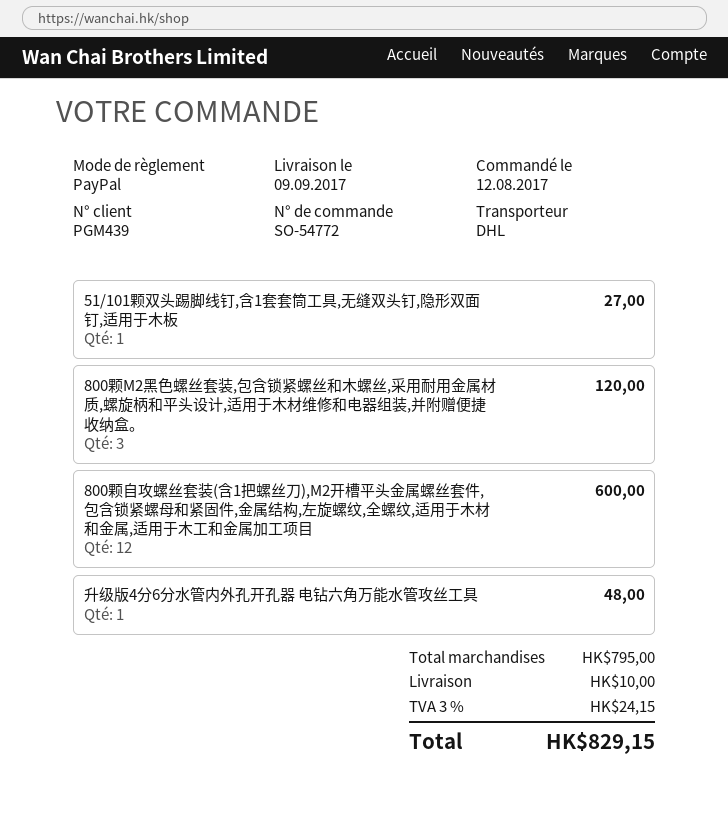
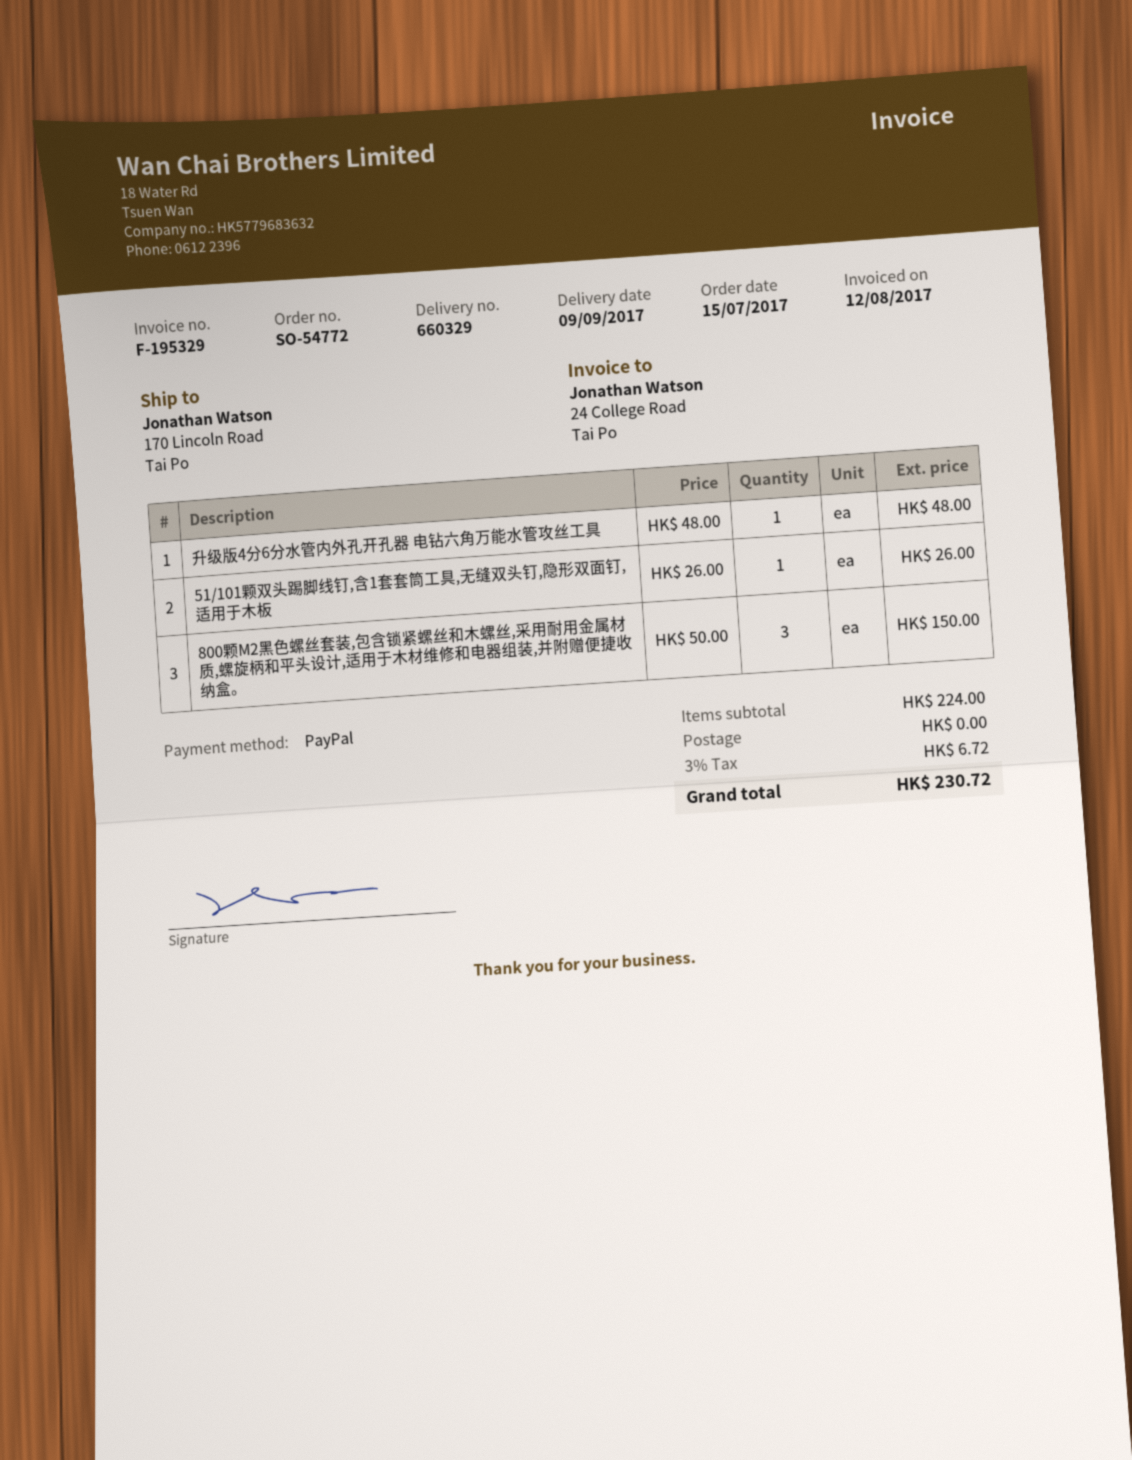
order date: 2017-08-12 -> 2017-07-15
51/101颗双头踢脚线钉,含1套套筒工具,无缝双头钉,隐形双面钉,适用于木板: 1 for 27.00 -> 1 for 26.00
800颗M2黑色螺丝套装,包含锁紧螺丝和木螺丝,采用耐用金属材质,螺旋柄和平头设计,适用于木材维修和电器组装,并附赠便捷收纳盒。: 3 for 120.00 -> 3 for 150.00
800颗自攻螺丝套装(含1把螺丝刀),M2开槽平头金属螺丝套件,包含锁紧螺母和紧固件,金属结构,左旋螺纹,全螺纹,适用于木材和金属,适用于木工和金属加工项目: 12 for 600.00 -> none
subtotal: 795.00 -> 224.00
shipping: 10.00 -> 0.00
tax: 3% = 24.15 -> 3% = 6.72
total: 829.15 -> 230.72

